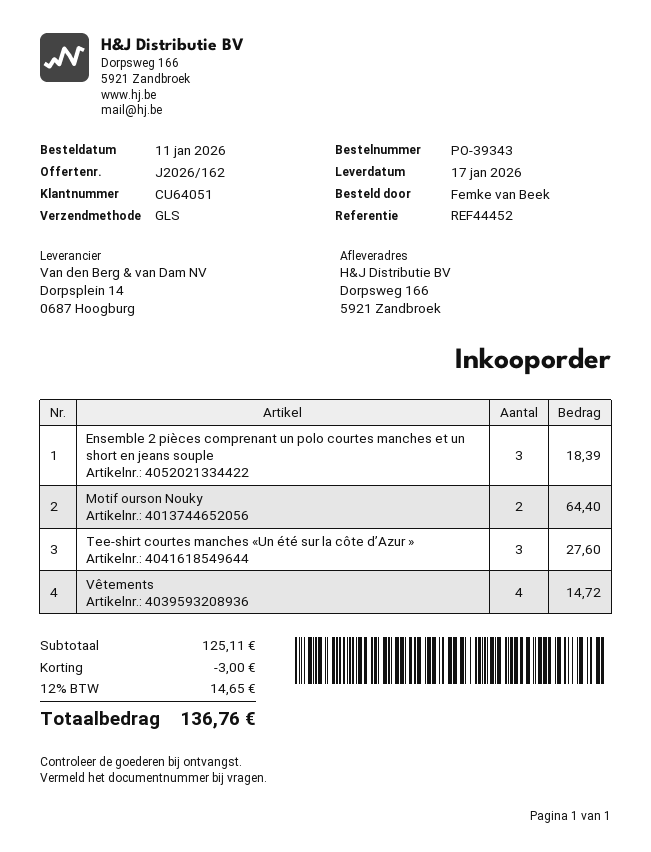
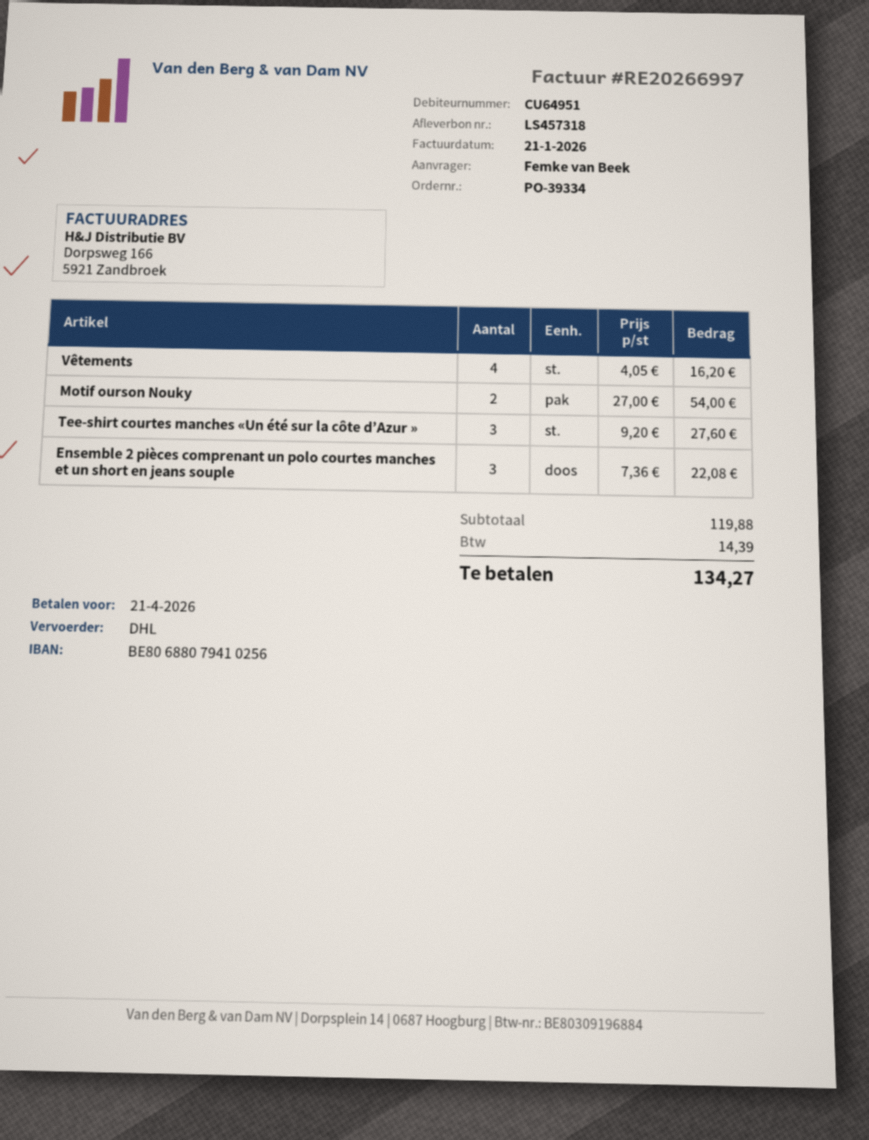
order number: PO-39343 -> PO-39334
customer number: CU64051 -> CU64951
shipping method: GLS -> DHL
Ensemble 2 pièces comprenant un polo courtes manches et un short en jeans souple: 3 for 18.39 -> 3 for 22.08
Motif ourson Nouky: 2 for 64.40 -> 2 for 54.00
Vêtements: 4 for 14.72 -> 4 for 16.20
subtotal: 125.11 -> 119.88
discount: 3.00 -> none
tax: 14.65 -> 14.39
total: 136.76 -> 134.27

